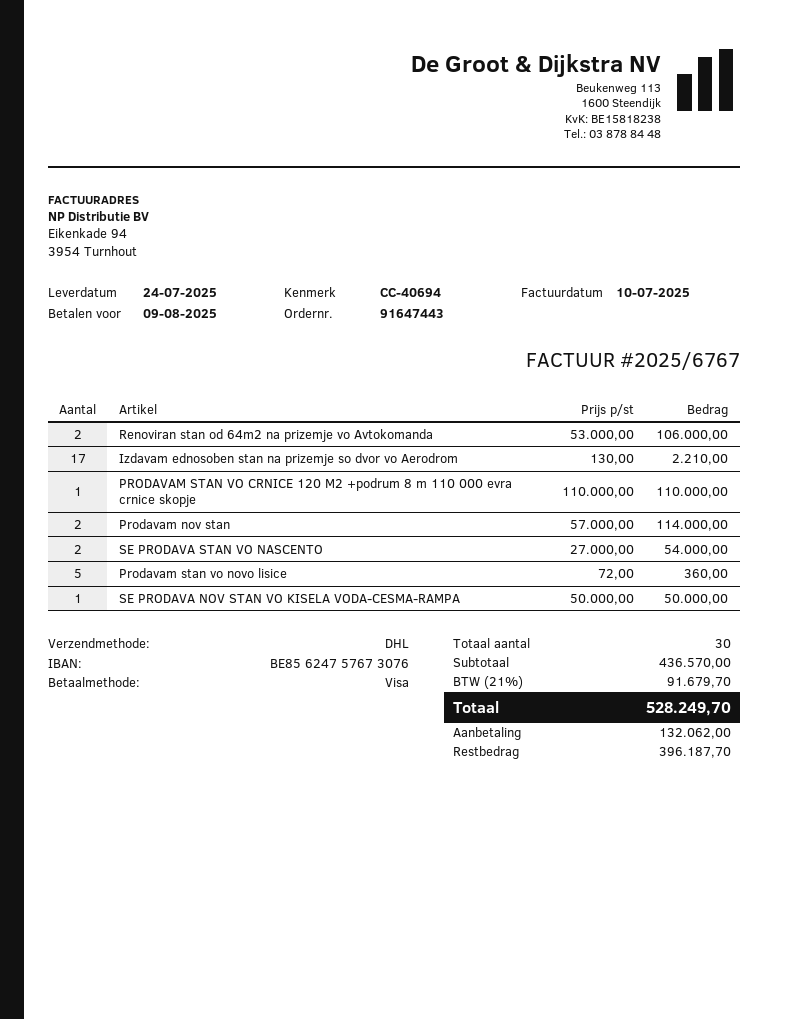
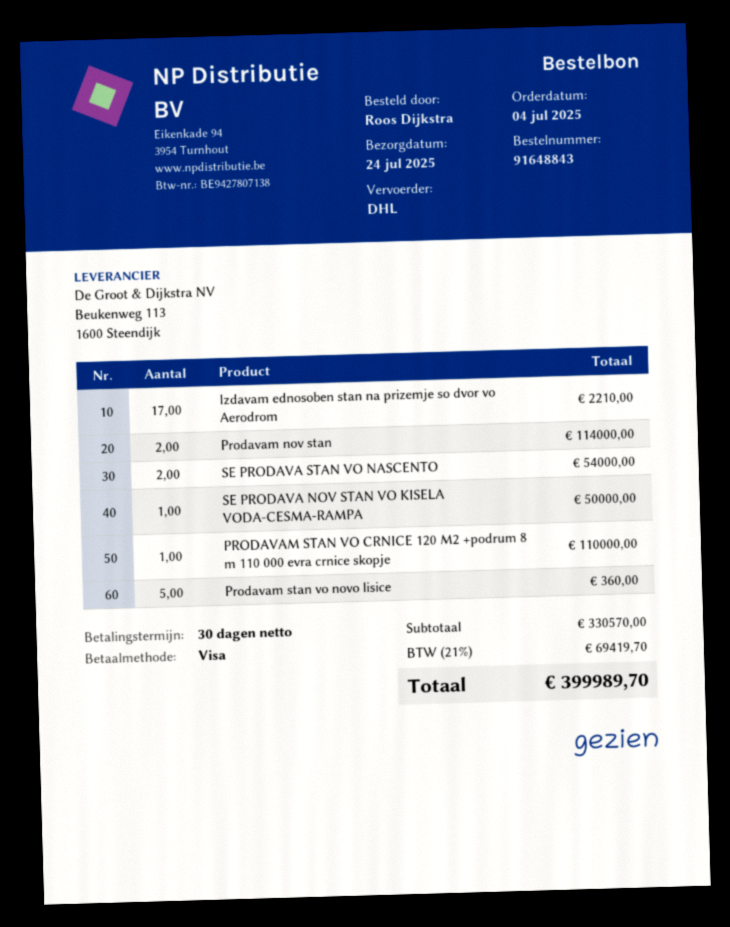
order number: 91647443 -> 91648843
Renoviran stan od 64m2 na prizemje vo Avtokomanda: 2 for 106000.00 -> none
subtotal: 436570.00 -> 330570.00
tax: 21% = 91679.70 -> 21% = 69419.70
total: 528249.70 -> 399989.70

